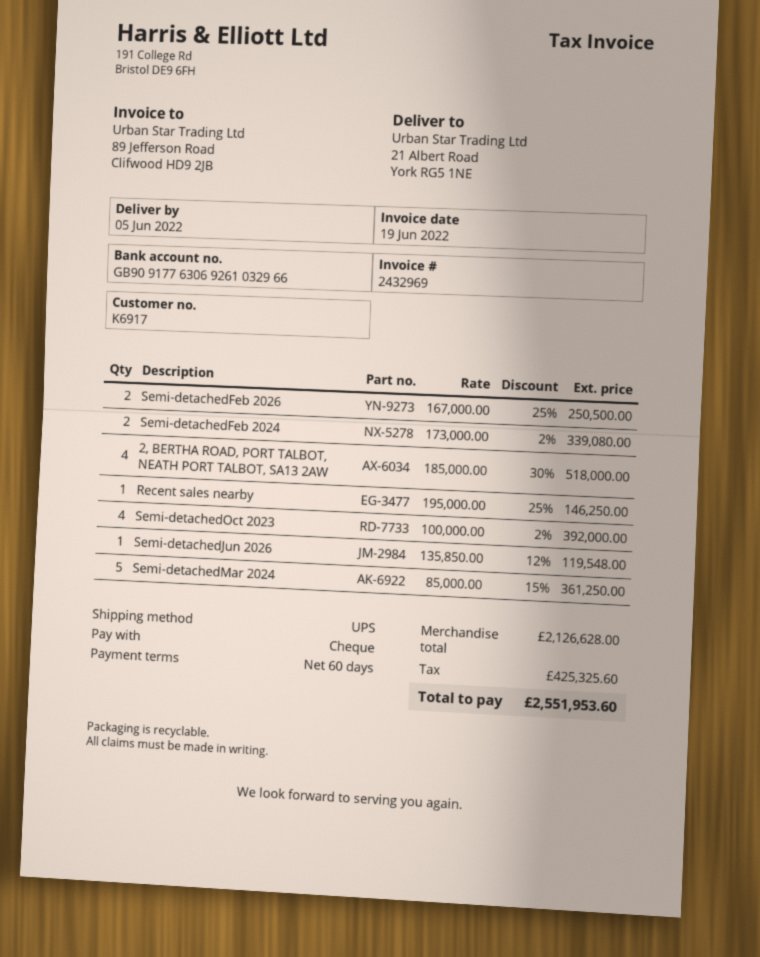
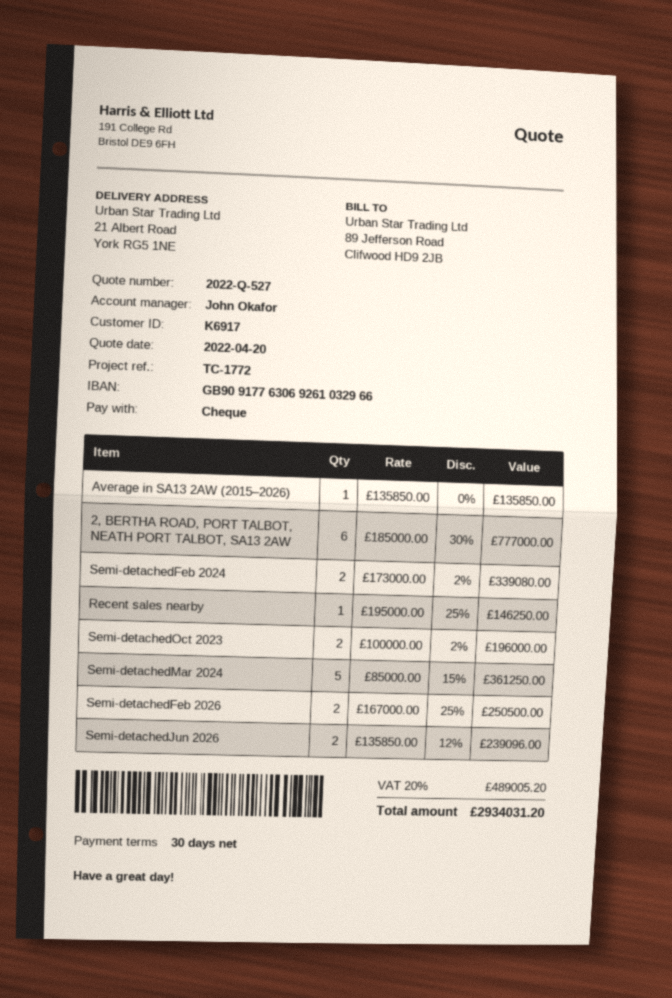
payment terms: 60 days -> 30 days
2, BERTHA ROAD, PORT TALBOT, NEATH PORT TALBOT, SA13 2AW: 4 x 185000.00 - 30% = 518000.00 -> 6 x 185000.00 - 30% = 777000.00
Semi-detachedOct 2023: 4 x 100000.00 - 2% = 392000.00 -> 2 x 100000.00 - 2% = 196000.00
Semi-detachedJun 2026: 1 x 135850.00 - 12% = 119548.00 -> 2 x 135850.00 - 12% = 239096.00
Average in SA13 2AW (2015–2026): none -> 1 x 135850.00 = 135850.00
tax: 425325.60 -> 489005.20
total: 2551953.60 -> 2934031.20

